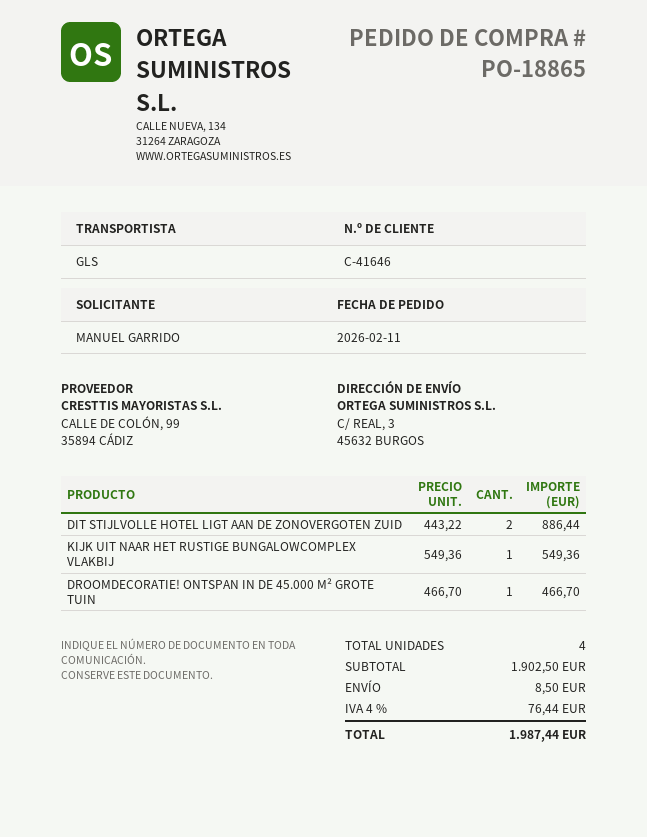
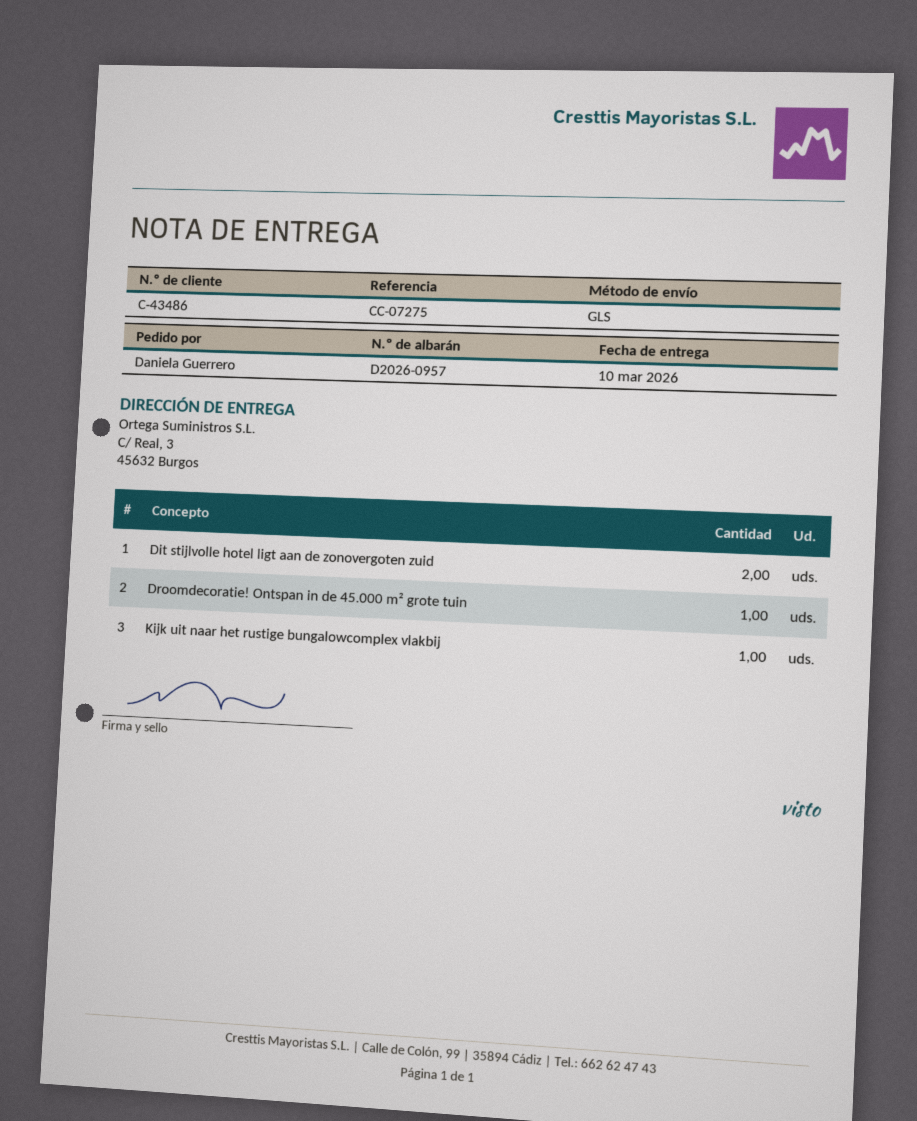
customer number: C-41646 -> C-43486
ordered by: MANUEL GARRIDO -> Daniela Guerrero

